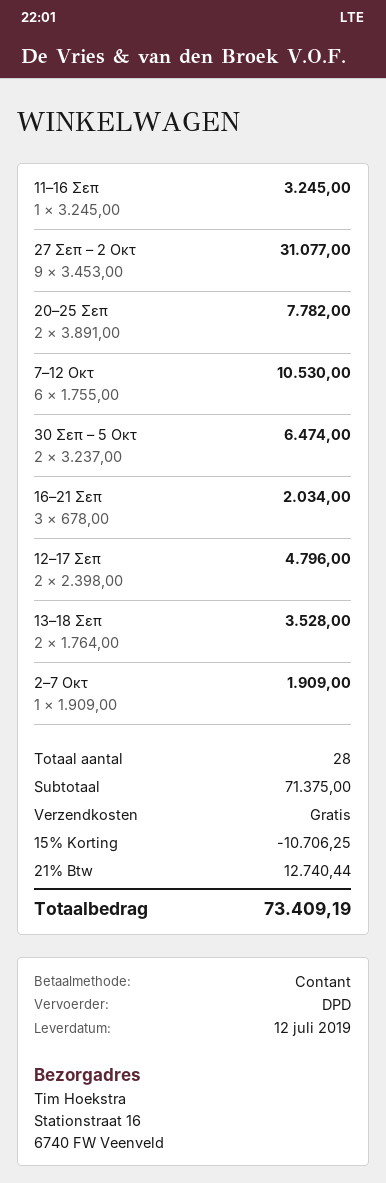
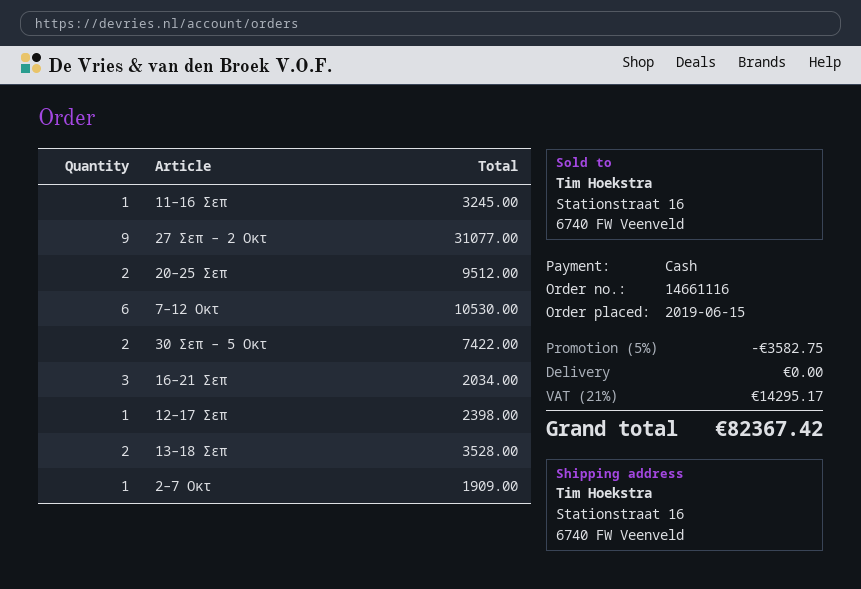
20–25 Σεπ: 2 for 7782.00 -> 2 for 9512.00
30 Σεπ – 5 Οκτ: 2 for 6474.00 -> 2 for 7422.00
12–17 Σεπ: 2 for 4796.00 -> 1 for 2398.00
discount: 15% = 10706.25 -> 5% = 3582.75
tax: 21% = 12740.44 -> 21% = 14295.17
total: 73409.19 -> 82367.42

